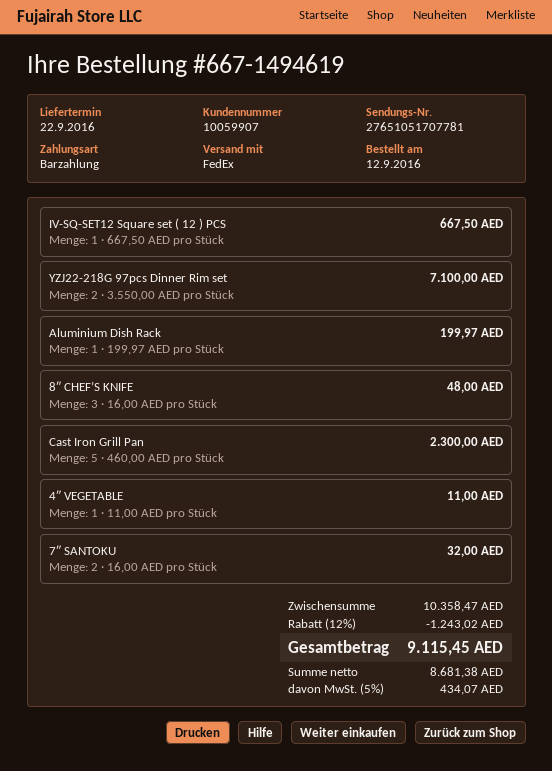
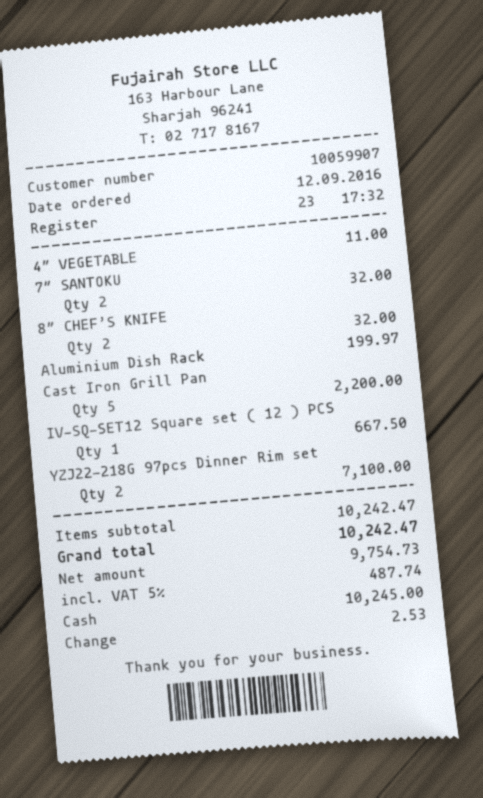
8″ CHEF’S KNIFE: 3 for 48.00 -> 2 for 32.00
Cast Iron Grill Pan: 5 for 2300.00 -> 5 for 2200.00
subtotal: 10358.47 -> 10242.47
discount: 12% = 1243.02 -> none
net: 8681.38 -> 9754.73
tax: 5% = 434.07 -> 5% = 487.74
total: 9115.45 -> 10242.47

